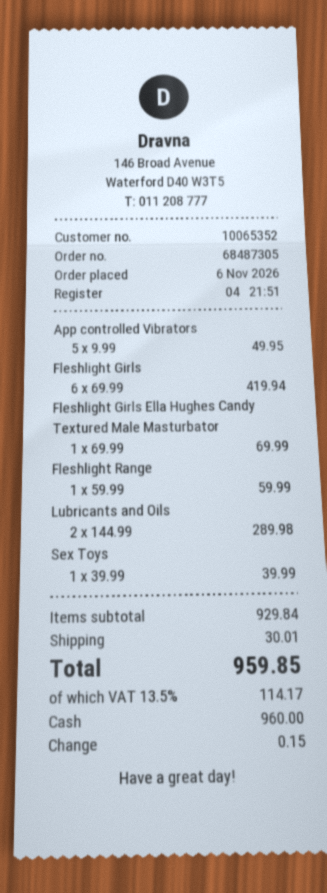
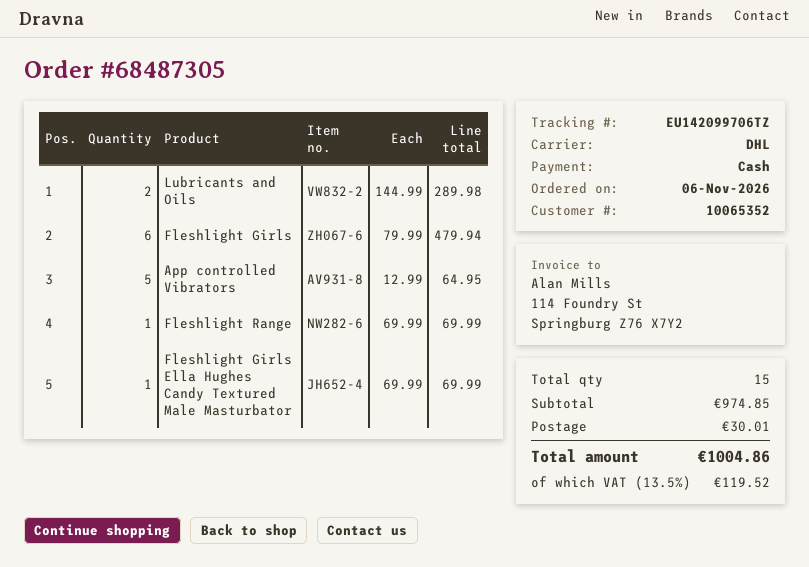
App controlled Vibrators: 5 x 9.99 = 49.95 -> 5 x 12.99 = 64.95
Fleshlight Girls: 6 x 69.99 = 419.94 -> 6 x 79.99 = 479.94
Fleshlight Range: 1 x 59.99 = 59.99 -> 1 x 69.99 = 69.99
Sex Toys: 1 x 39.99 = 39.99 -> none
subtotal: 929.84 -> 974.85
tax: 13.5% = 114.17 -> 13.5% = 119.52
total: 959.85 -> 1004.86

